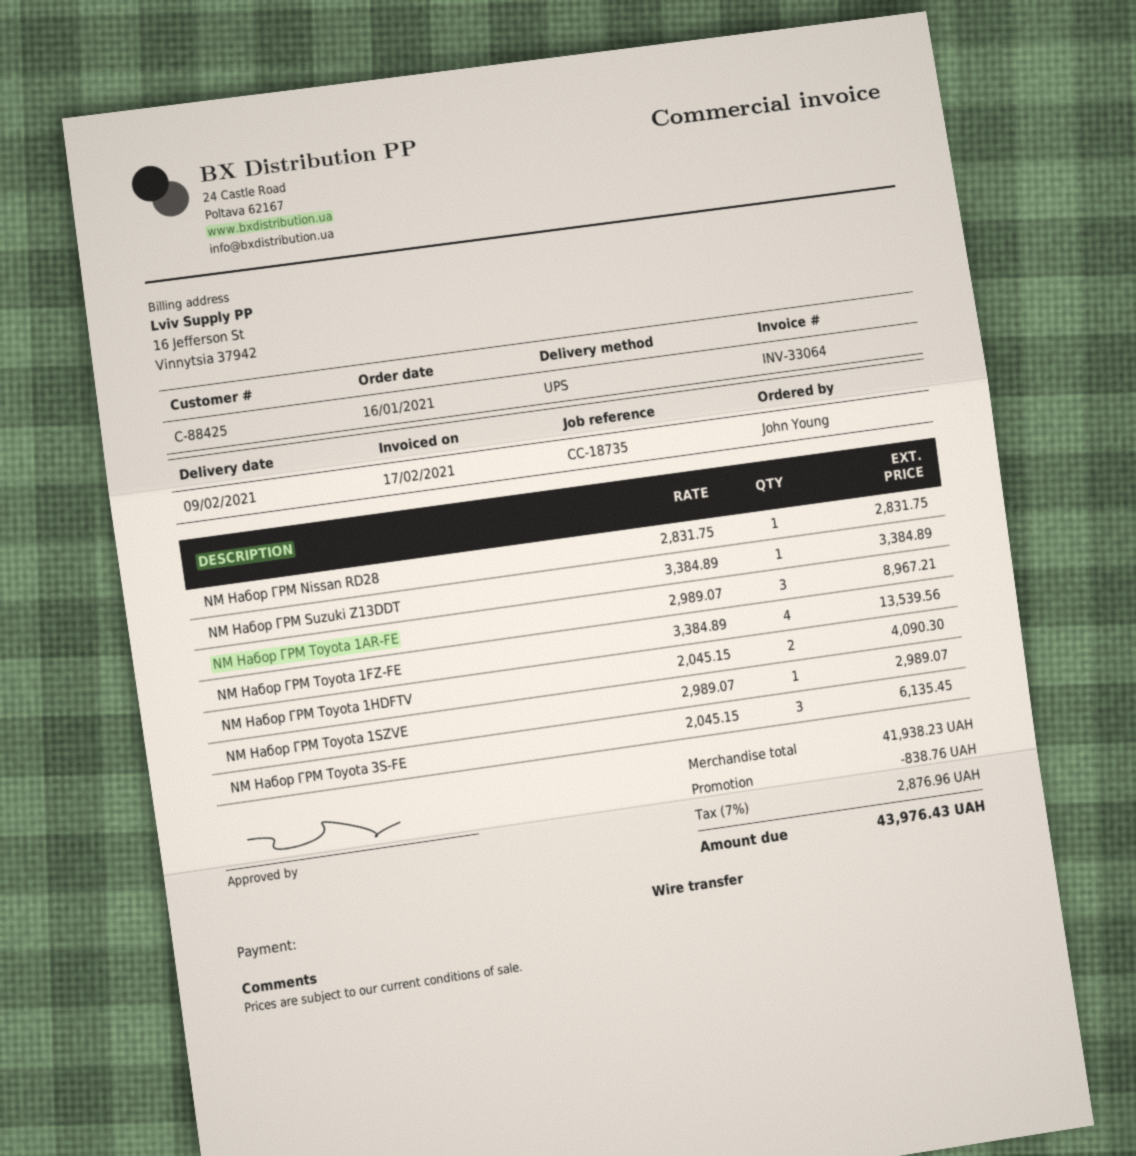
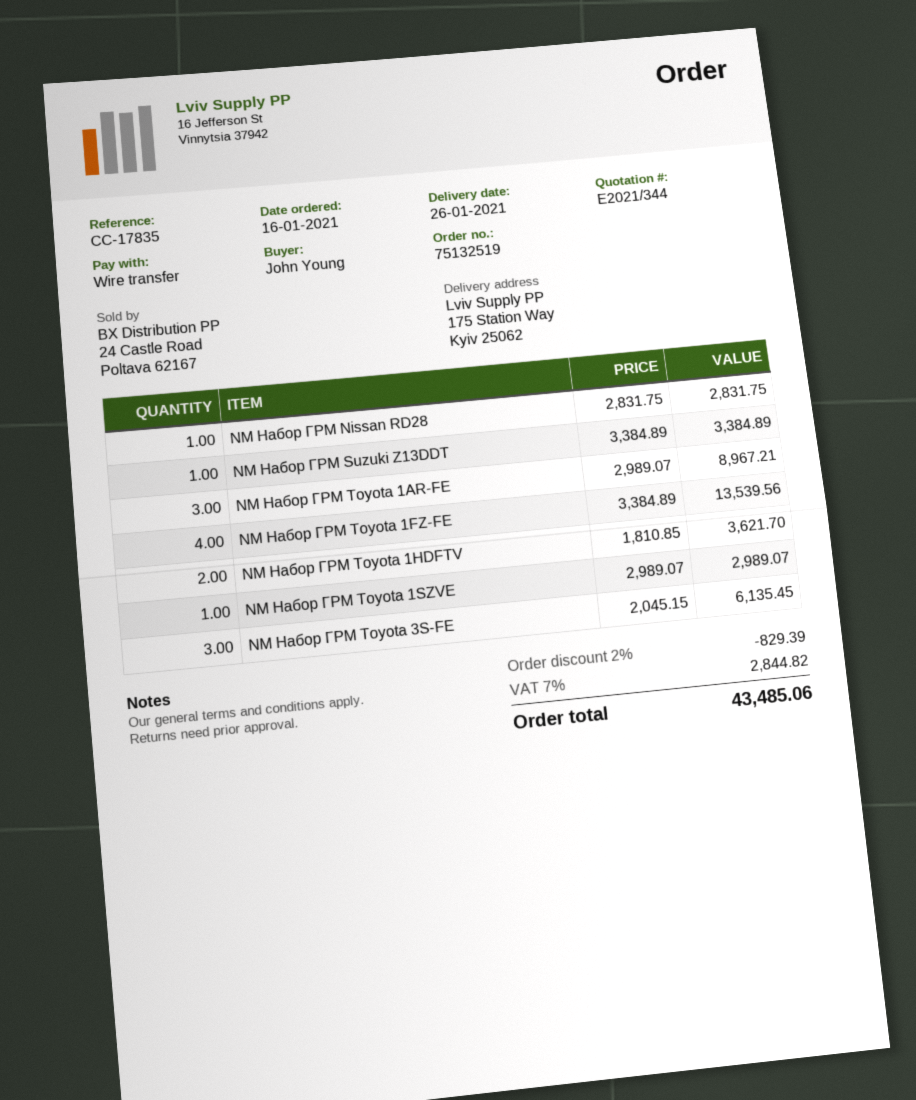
delivery date: 2021-02-09 -> 2021-01-26
reference: CC-18735 -> CC-17835
NM Набор ГРМ Toyota 1HDFTV: 2 x 2045.15 = 4090.30 -> 2 x 1810.85 = 3621.70
discount: 838.76 -> 829.39
tax: 7% = 2876.96 -> 7% = 2844.82
total: 43976.43 -> 43485.06

